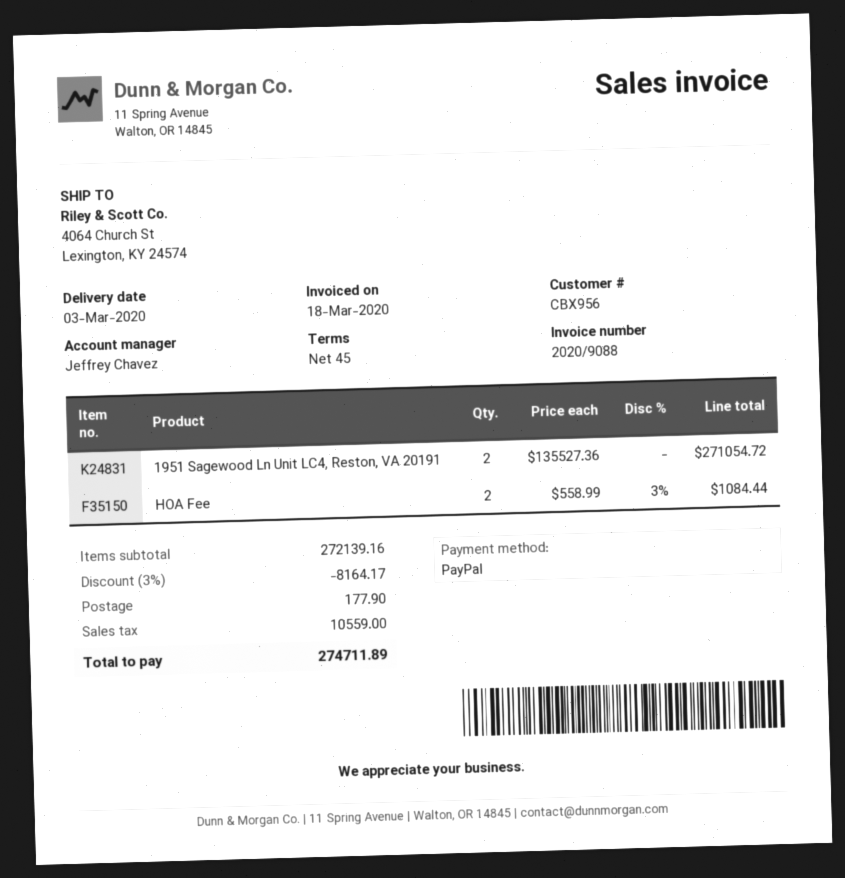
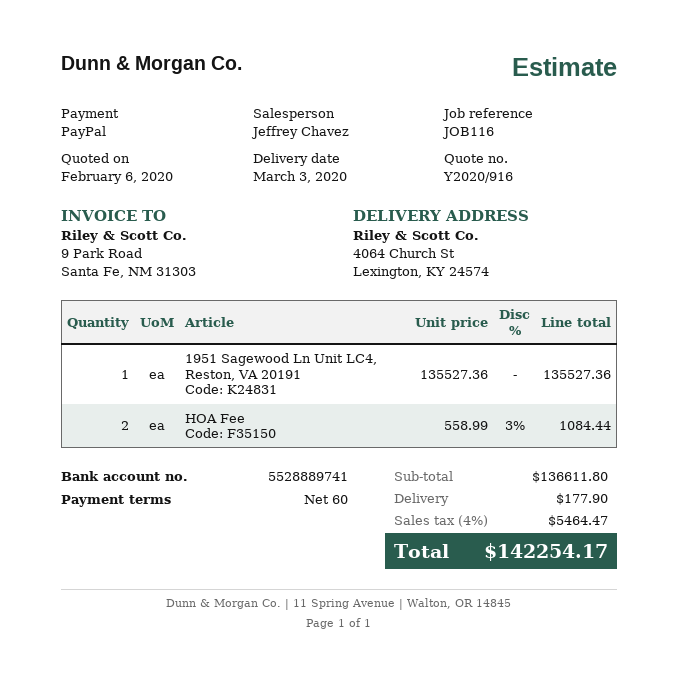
payment terms: 45 days -> 60 days
1951 Sagewood Ln Unit LC4, Reston, VA 20191: 2 x 135527.36 = 271054.72 -> 1 x 135527.36 = 135527.36
subtotal: 272139.16 -> 136611.80
discount: 3% = 8164.17 -> none
tax: 10559.00 -> 5464.47
total: 274711.89 -> 142254.17

